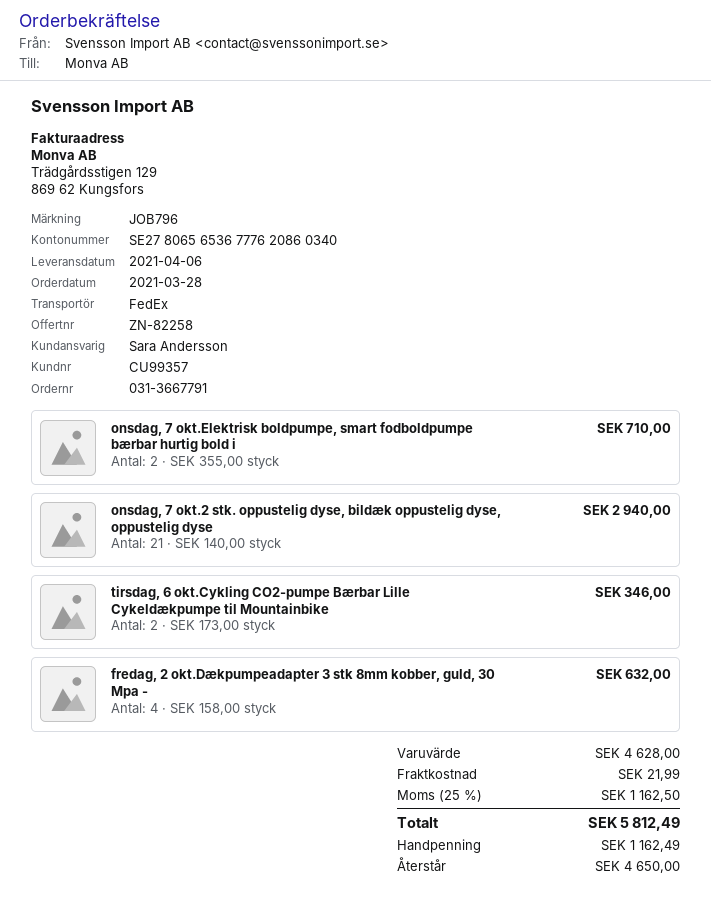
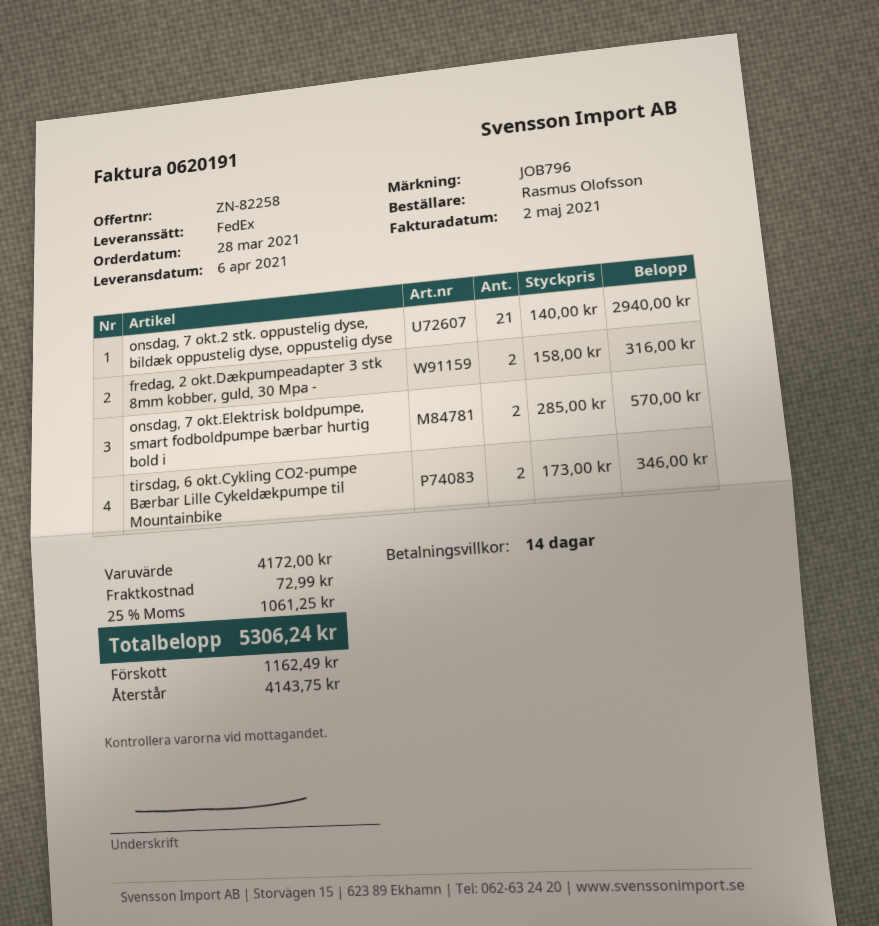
onsdag, 7 okt.Elektrisk boldpumpe, smart fodboldpumpe bærbar hurtig bold i: 2 x 355.00 = 710.00 -> 2 x 285.00 = 570.00
fredag, 2 okt.Dækpumpeadapter 3 stk 8mm kobber, guld, 30 Mpa -: 4 x 158.00 = 632.00 -> 2 x 158.00 = 316.00
subtotal: 4628.00 -> 4172.00
shipping: 21.99 -> 72.99
tax: 25% = 1162.50 -> 25% = 1061.25
total: 5812.49 -> 5306.24
balance: 4650.00 -> 4143.75

